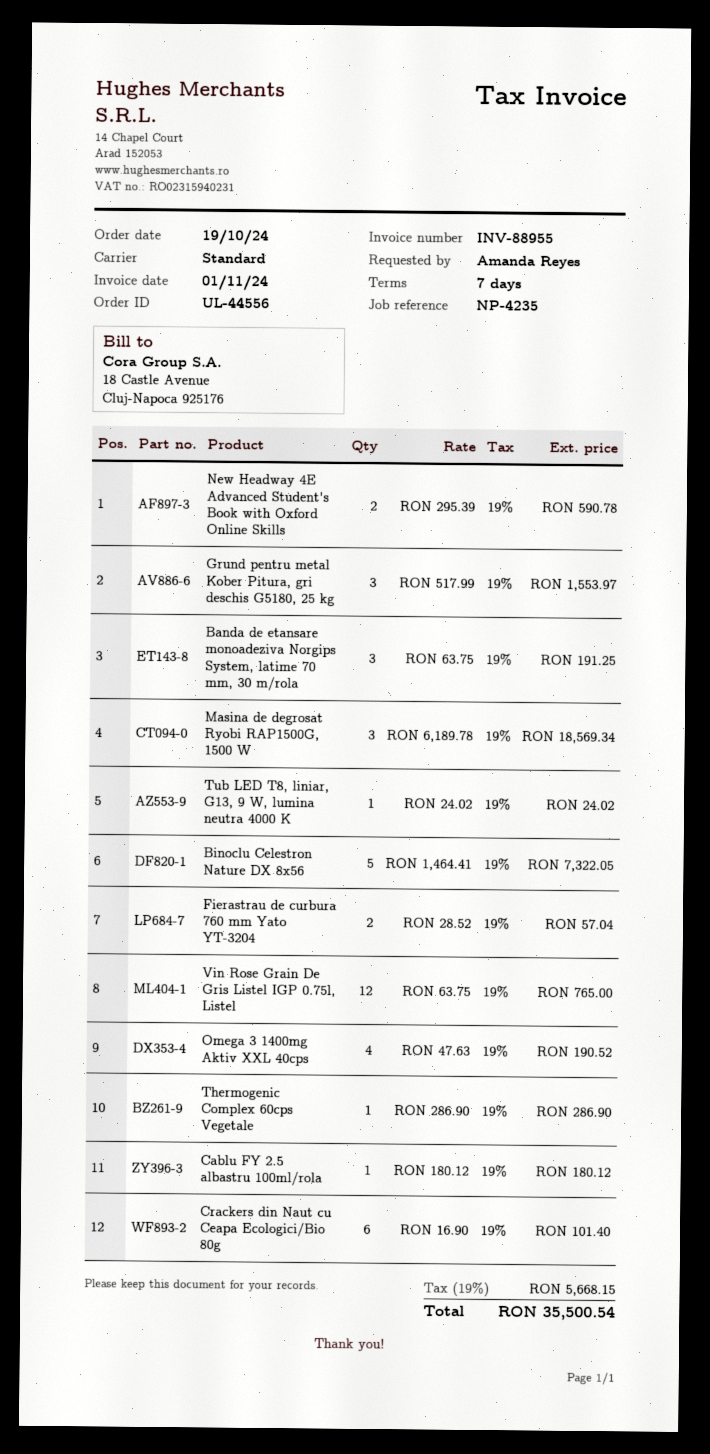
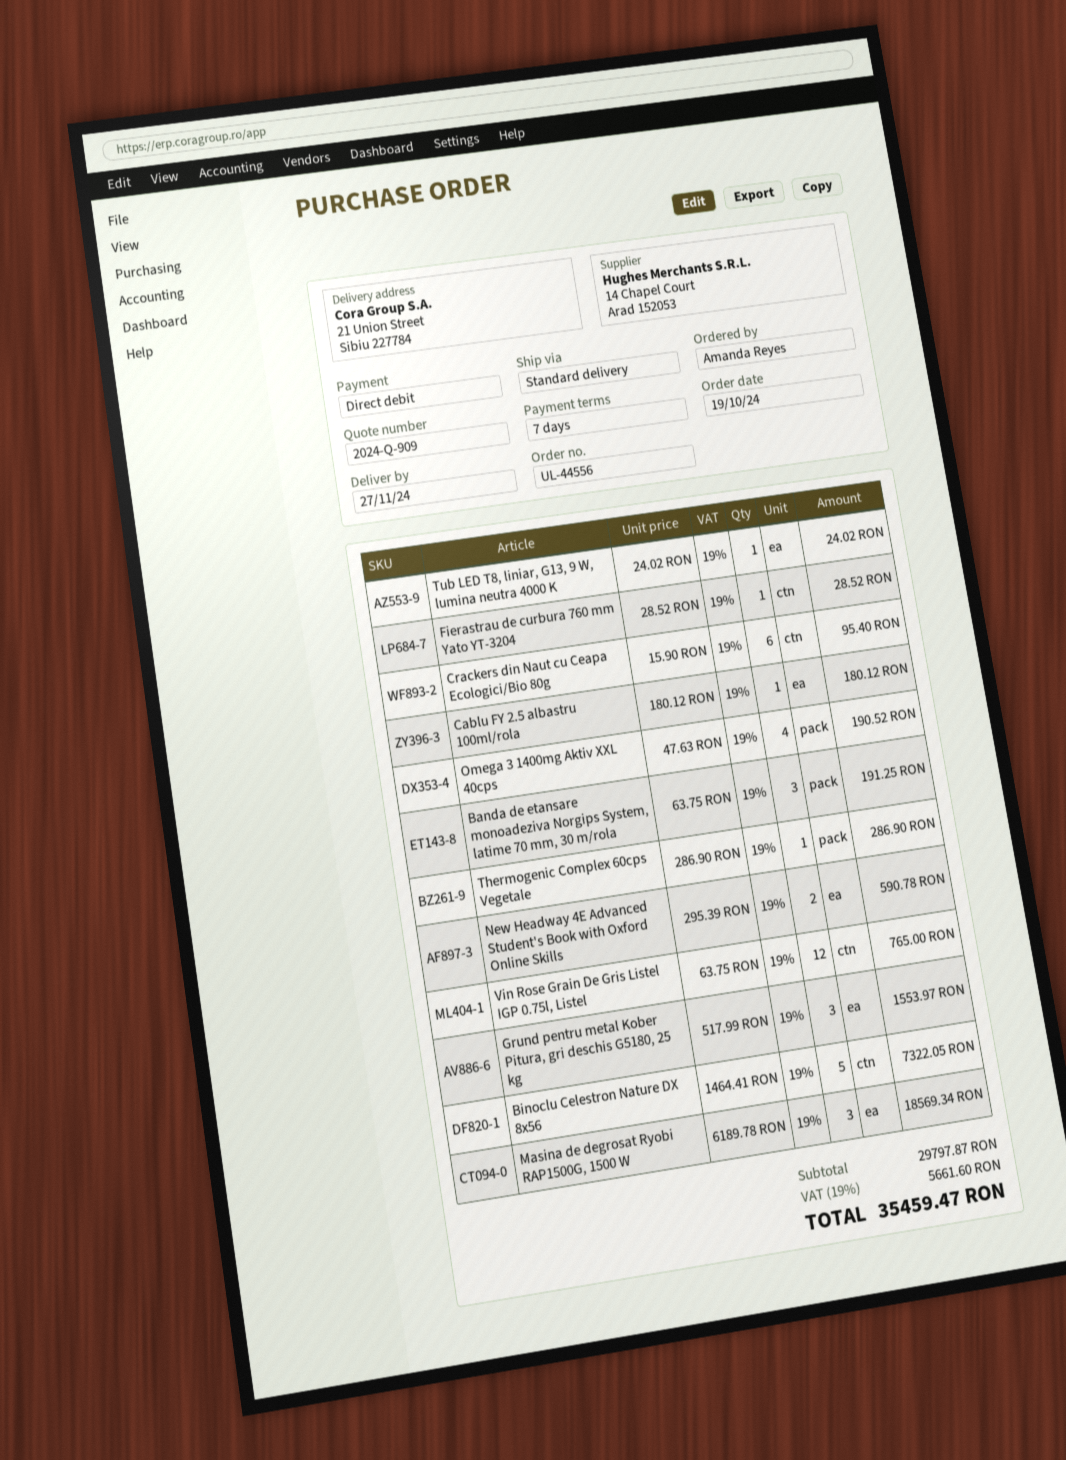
Fierastrau de curbura 760 mm Yato YT-3204: 2 x 28.52 = 57.04 -> 1 x 28.52 = 28.52
Crackers din Naut cu Ceapa Ecologici/Bio 80g: 6 x 16.90 = 101.40 -> 6 x 15.90 = 95.40
tax: 19% = 5668.15 -> 19% = 5661.60
total: 35500.54 -> 35459.47

